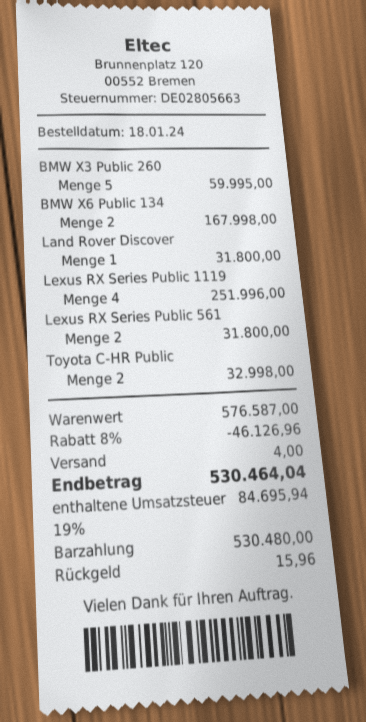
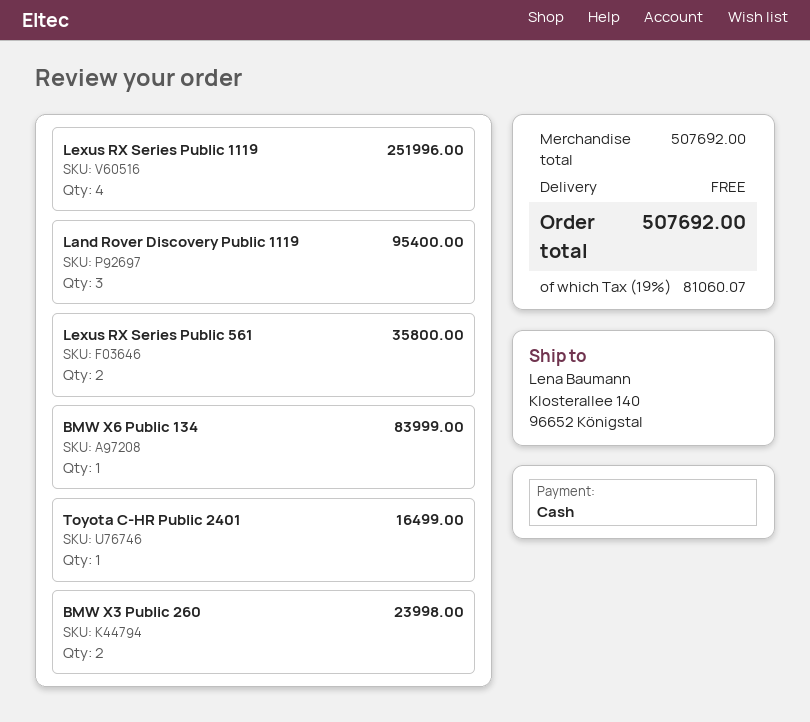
BMW X3 Public 260: 5 for 59995.00 -> 2 for 23998.00
BMW X6 Public 134: 2 for 167998.00 -> 1 for 83999.00
Land Rover Discover: 1 for 31800.00 -> 3 for 95400.00
Lexus RX Series Public 561: 2 for 31800.00 -> 2 for 35800.00
Toyota C-HR Public: 2 for 32998.00 -> 1 for 16499.00
subtotal: 576587.00 -> 507692.00
discount: 8% = 46126.96 -> none
shipping: 4.00 -> 0.00
tax: 19% = 84695.94 -> 19% = 81060.07
total: 530464.04 -> 507692.00

